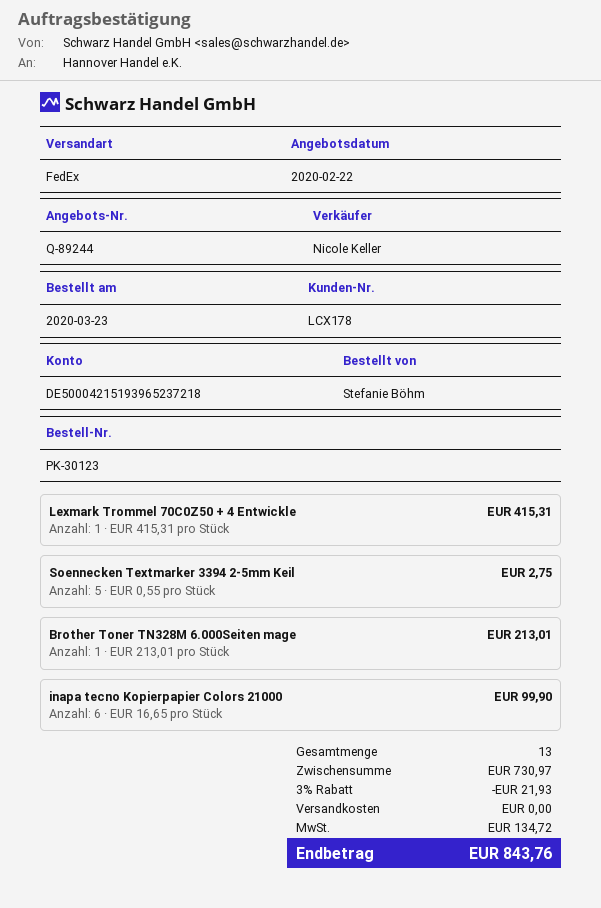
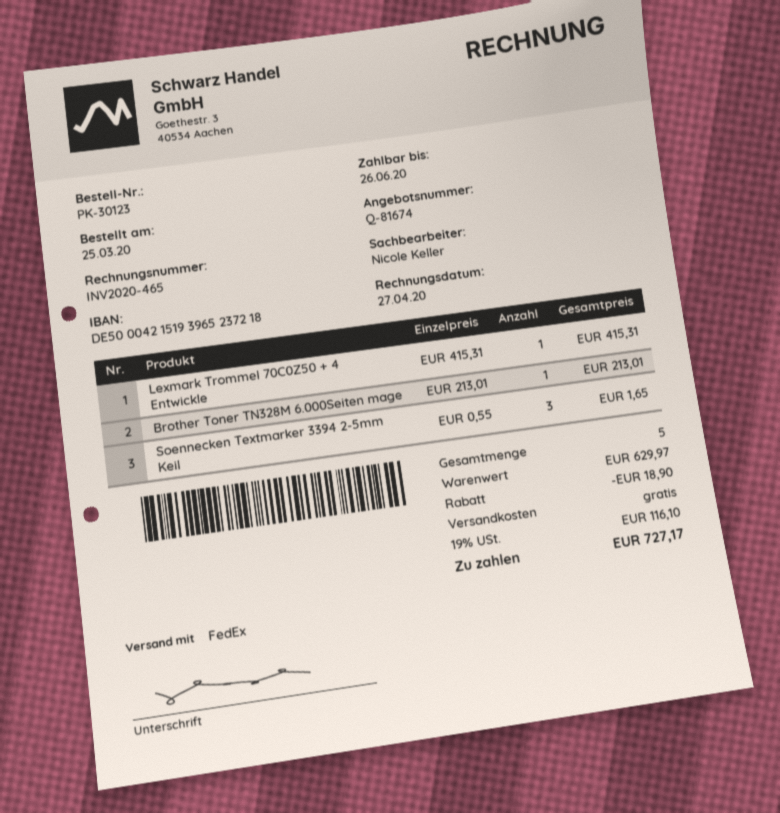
quote number: Q-89244 -> Q-81674
order date: 2020-03-23 -> 2020-03-25
Soennecken Textmarker 3394 2-5mm Keil: 5 x 0.55 = 2.75 -> 3 x 0.55 = 1.65
inapa tecno Kopierpapier Colors 21000: 6 x 16.65 = 99.90 -> none
total quantity: 13 -> 5
subtotal: 730.97 -> 629.97
discount: 21.93 -> 18.90
tax: 134.72 -> 116.10
total: 843.76 -> 727.17

